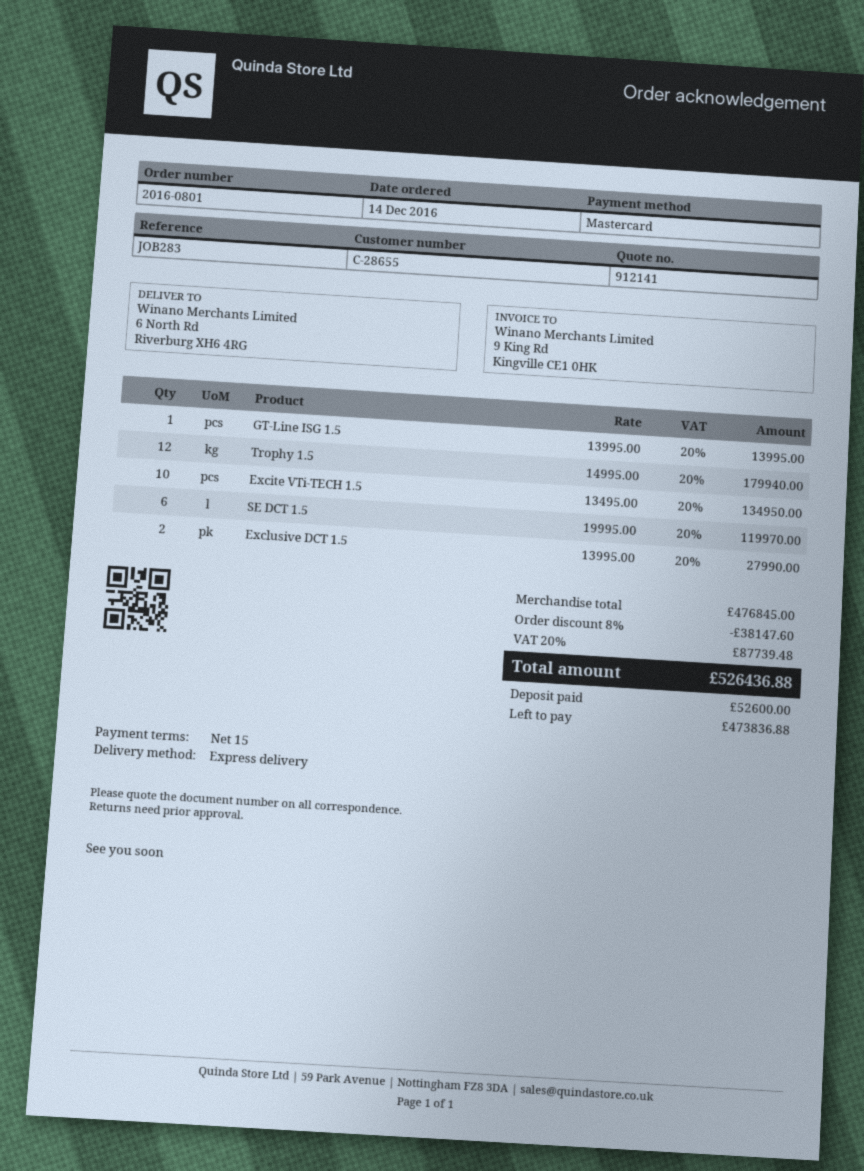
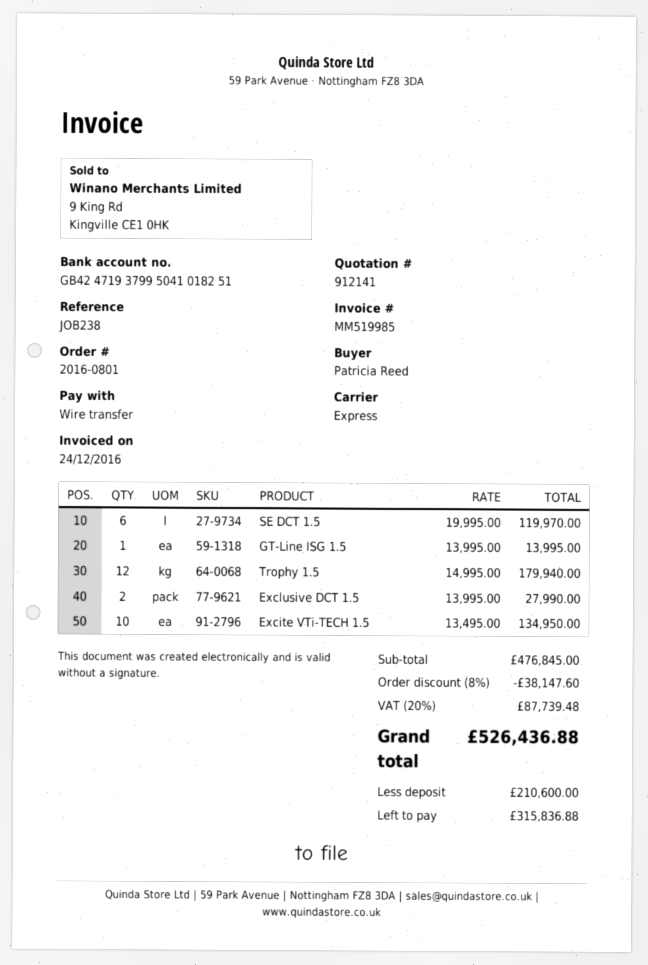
reference: JOB283 -> JOB238
payment method: Mastercard -> bank transfer
deposit: 52600.00 -> 210600.00
balance: 473836.88 -> 315836.88

